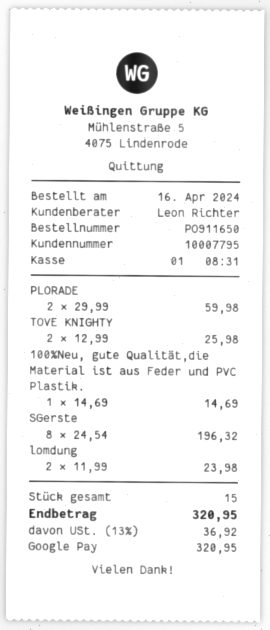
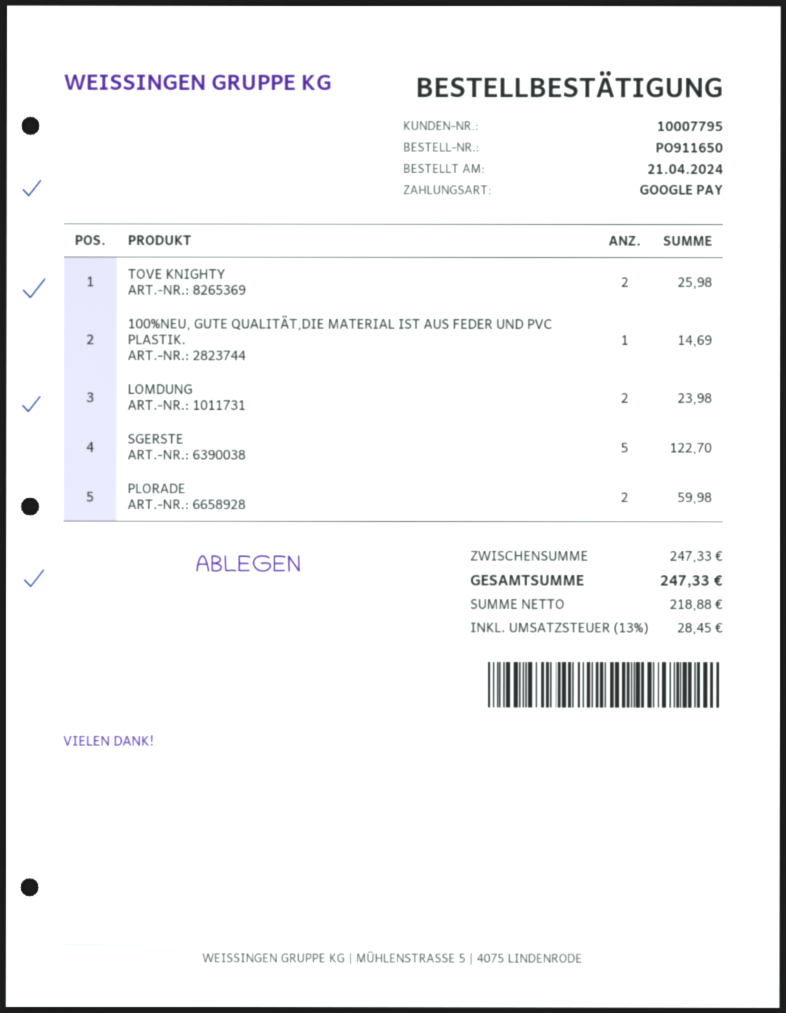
order date: 2024-04-16 -> 2024-04-21
SGerste: 8 for 196.32 -> 5 for 122.70
tax: 13% = 36.92 -> 13% = 28.45
total: 320.95 -> 247.33

